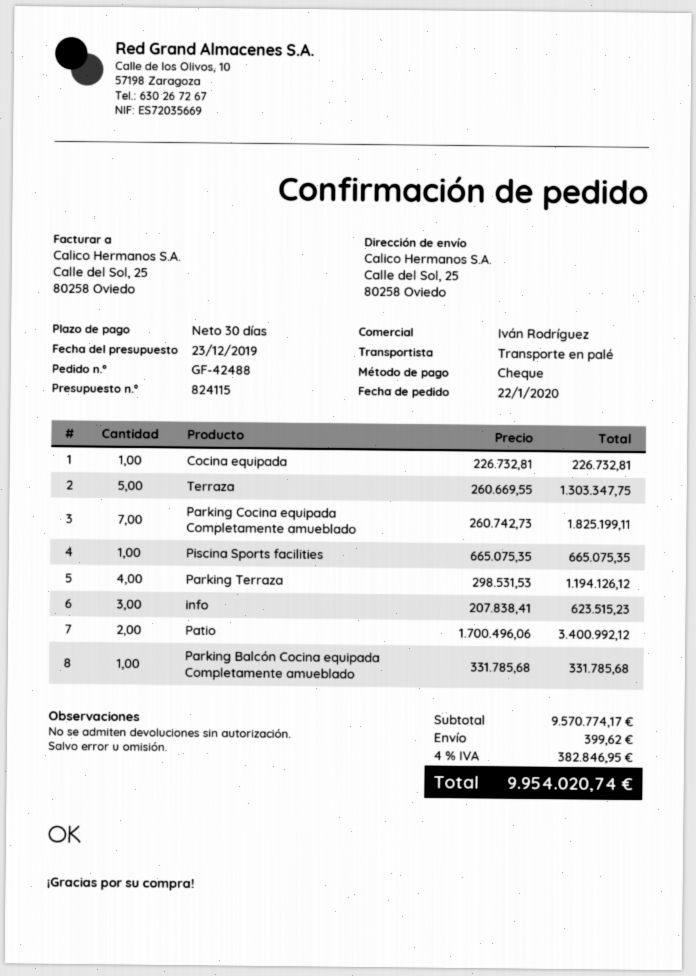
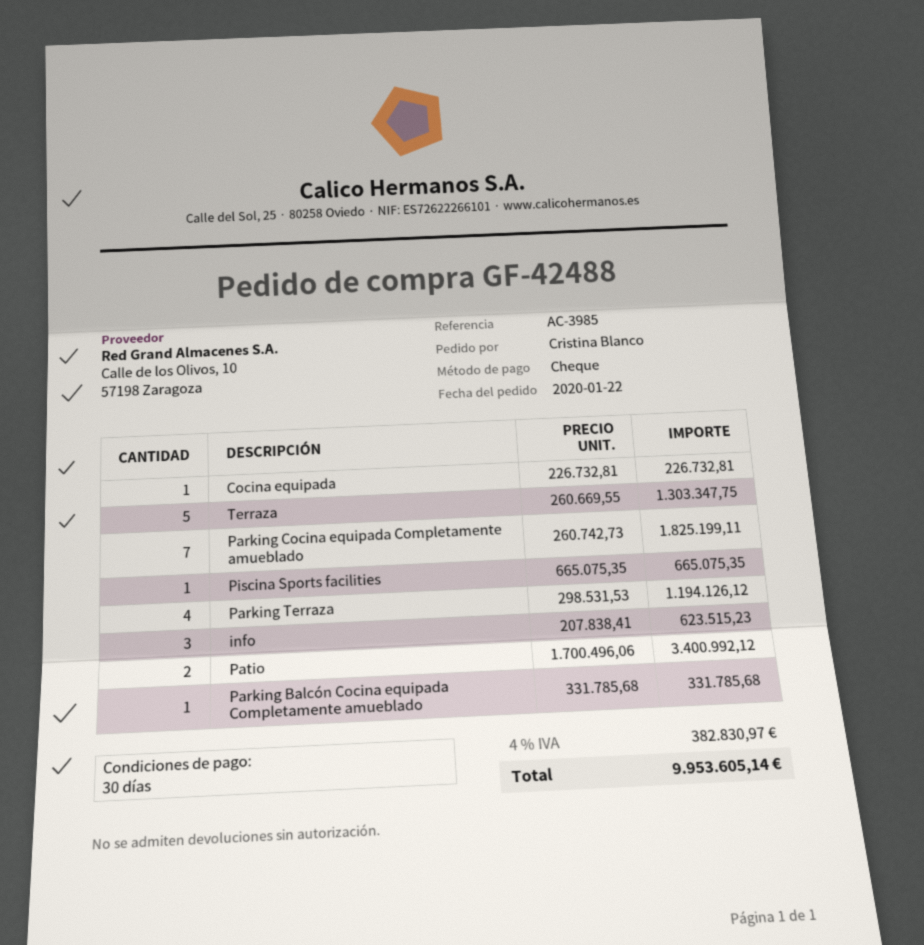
shipping: 399.62 -> none
tax: 4% = 382846.95 -> 4% = 382830.97
total: 9954020.74 -> 9953605.14

